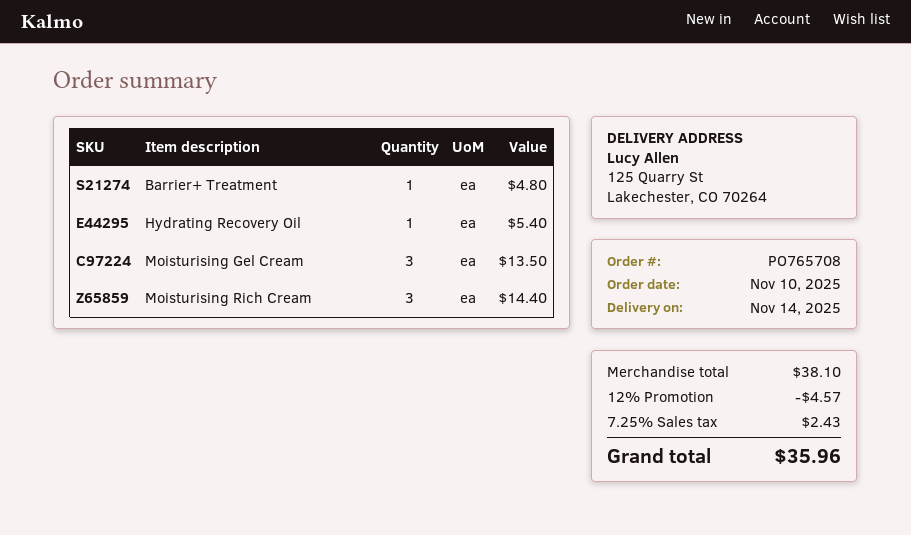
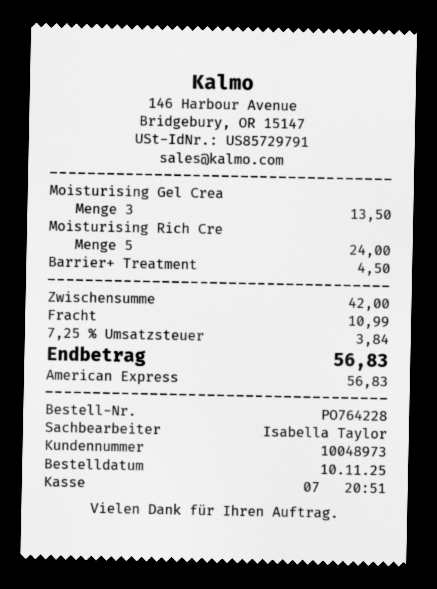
order number: PO765708 -> PO764228
Barrier+ Treatment: 1 for 4.80 -> 1 for 4.50
Hydrating Recovery Oil: 1 for 5.40 -> none
Moisturising Rich Cream: 3 for 14.40 -> 5 for 24.00
subtotal: 38.10 -> 42.00
discount: 12% = 4.57 -> none
shipping: none -> 10.99
tax: 7.25% = 2.43 -> 7.25% = 3.84
total: 35.96 -> 56.83

